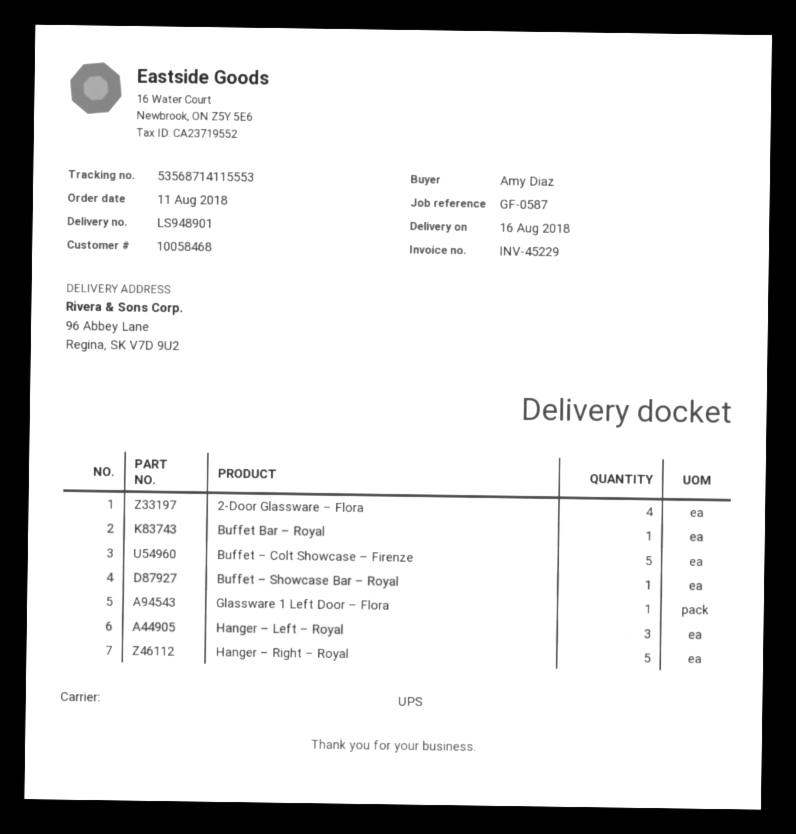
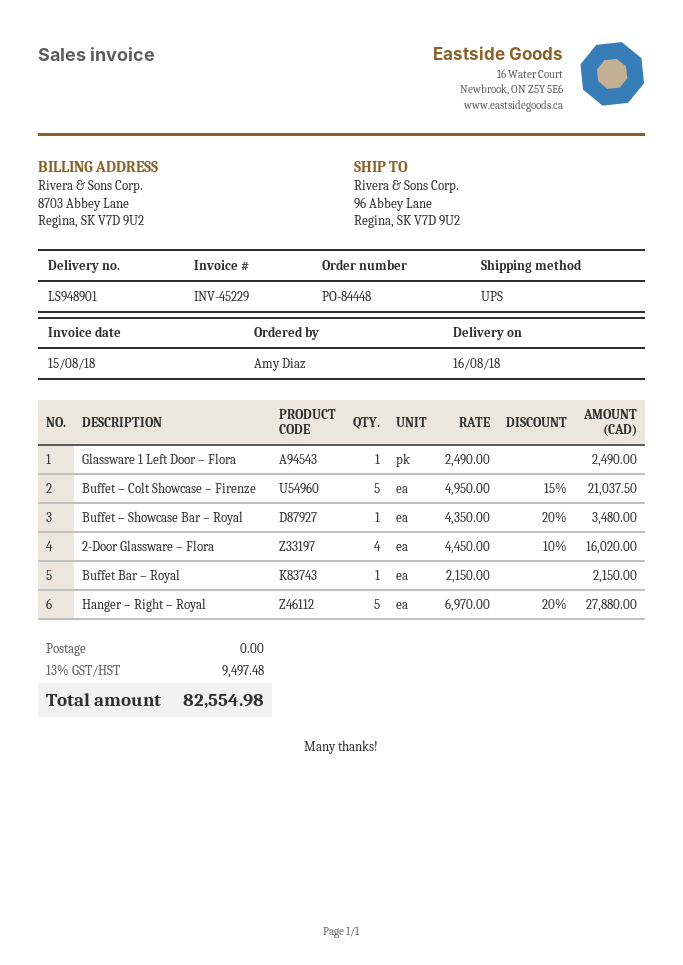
Hanger – Left – Royal: 3 -> none

